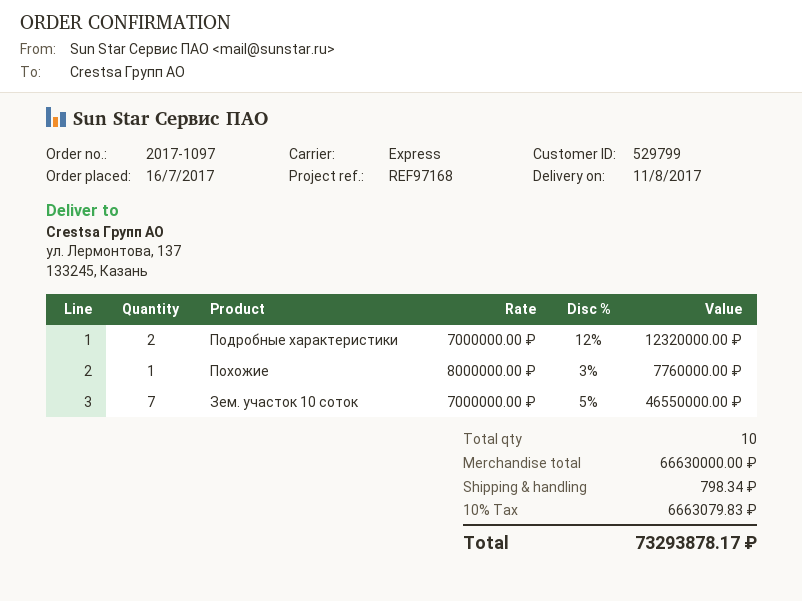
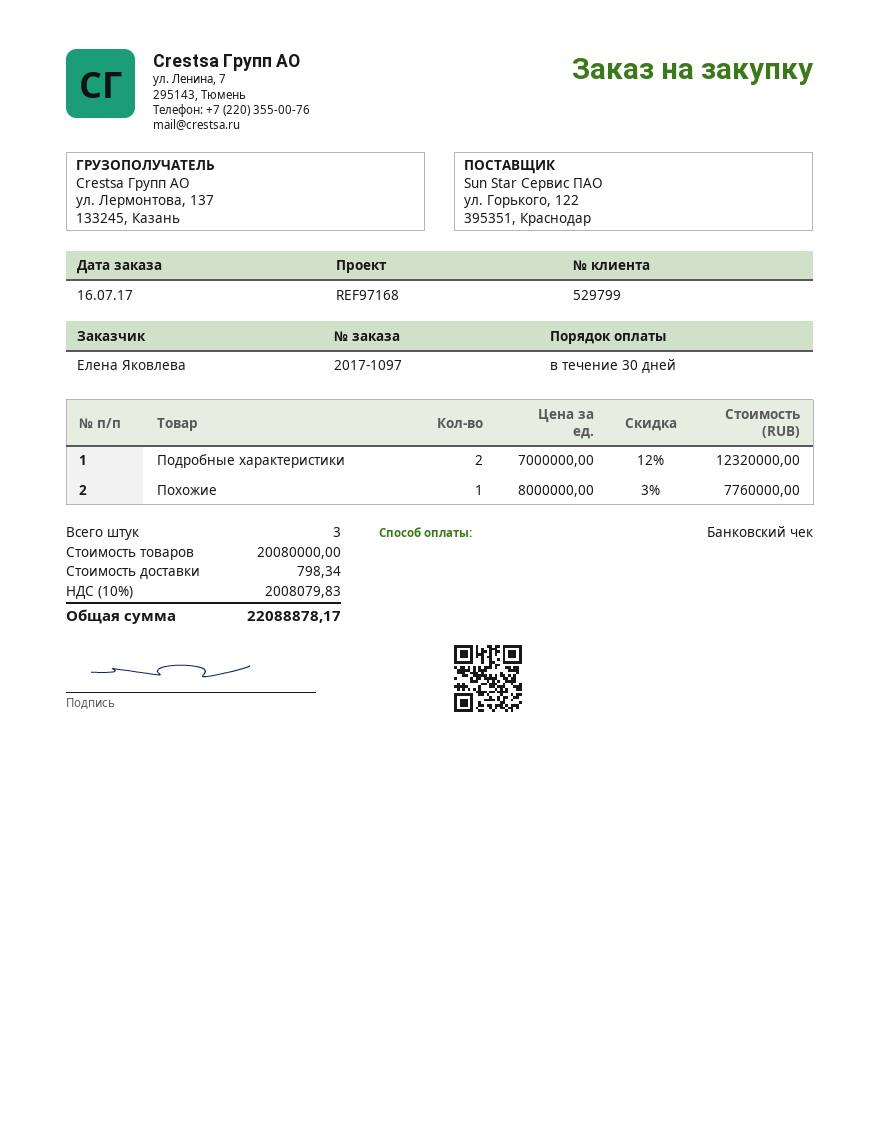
Зем. участок 10 соток: 7 x 7000000.00 - 5% = 46550000.00 -> none
total quantity: 10 -> 3
subtotal: 66630000.00 -> 20080000.00
tax: 10% = 6663079.83 -> 10% = 2008079.83
total: 73293878.17 -> 22088878.17

